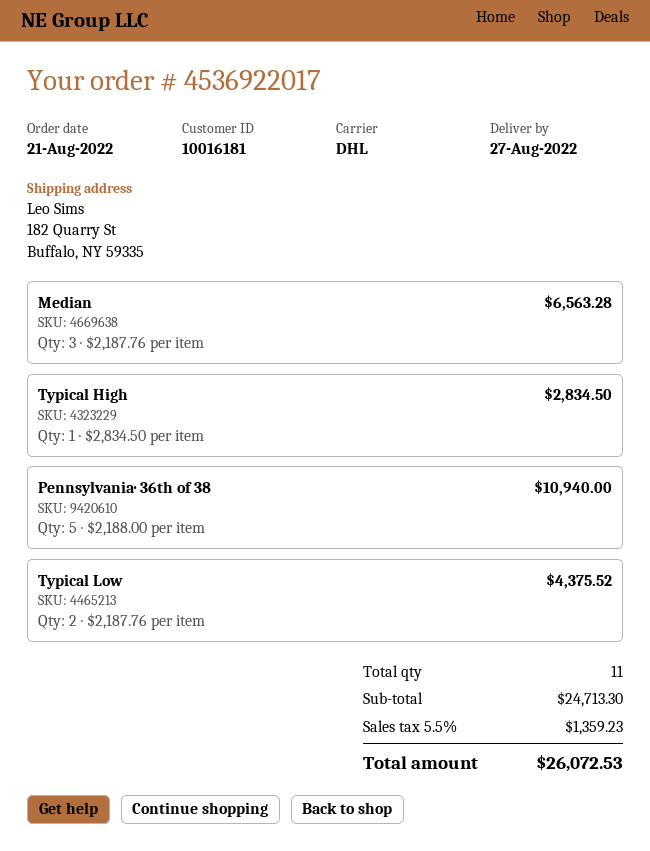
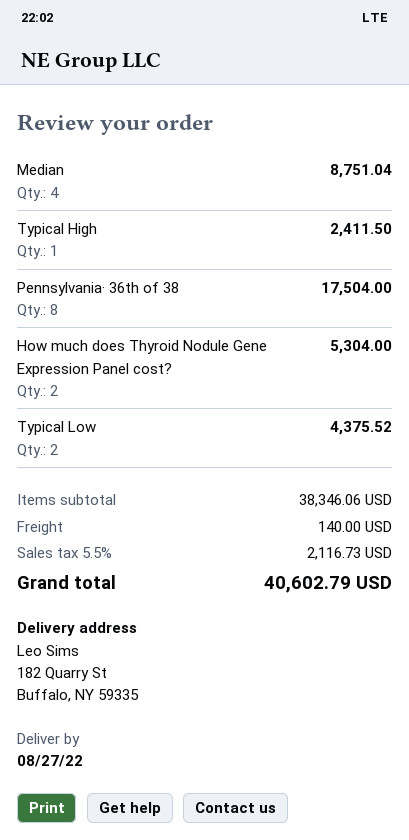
Median: 3 for 6563.28 -> 4 for 8751.04
Typical High: 1 for 2834.50 -> 1 for 2411.50
Pennsylvania· 36th of 38: 5 for 10940.00 -> 8 for 17504.00
How much does Thyroid Nodule Gene Expression Panel cost?: none -> 2 for 5304.00
subtotal: 24713.30 -> 38346.06
shipping: none -> 140.00
tax: 5.5% = 1359.23 -> 5.5% = 2116.73
total: 26072.53 -> 40602.79

